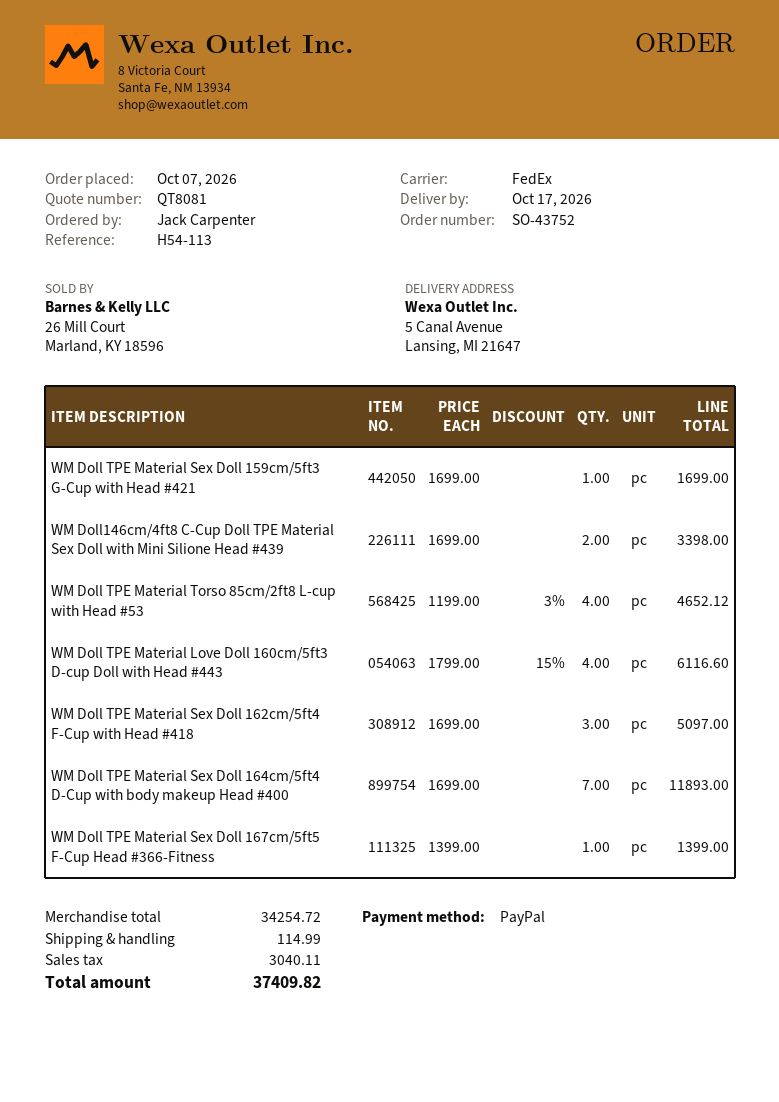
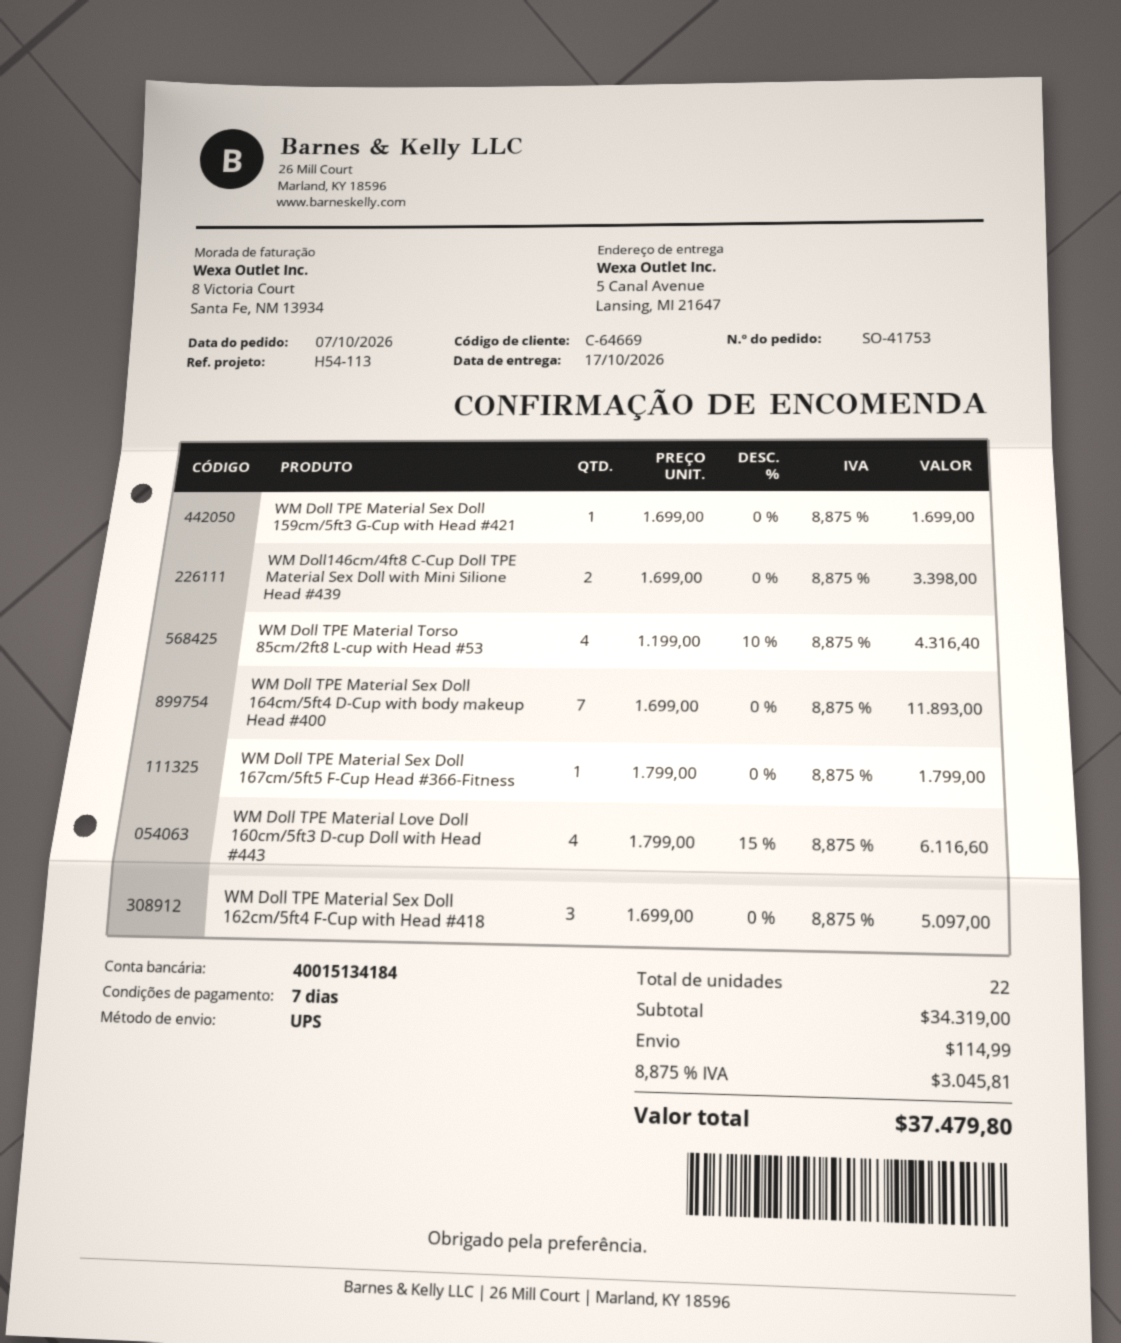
order number: SO-43752 -> SO-41753
shipping method: FedEx -> UPS
WM Doll TPE Material Torso 85cm/2ft8 L-cup with Head #53: 4 x 1199.00 - 3% = 4652.12 -> 4 x 1199.00 - 10% = 4316.40
WM Doll TPE Material Sex Doll 167cm/5ft5 F-Cup Head #366-Fitness: 1 x 1399.00 = 1399.00 -> 1 x 1799.00 = 1799.00
subtotal: 34254.72 -> 34319.00
tax: 3040.11 -> 3045.81
total: 37409.82 -> 37479.80

